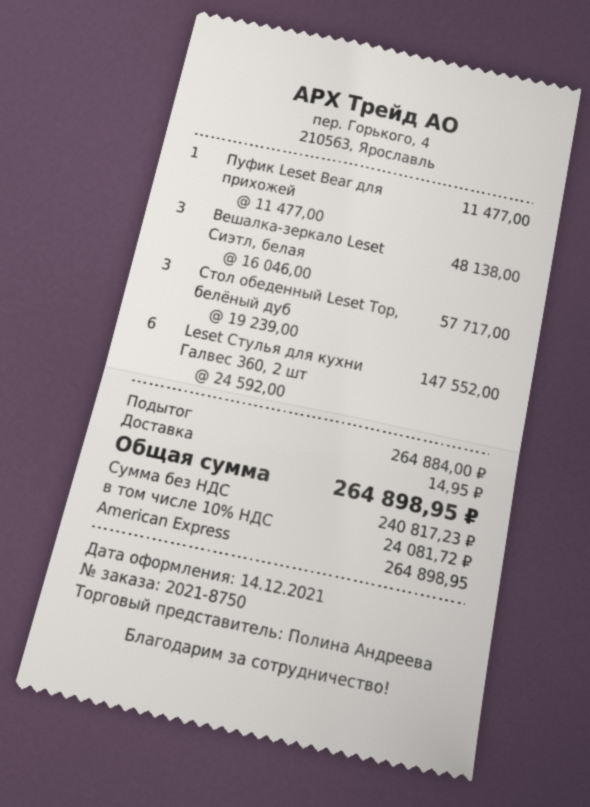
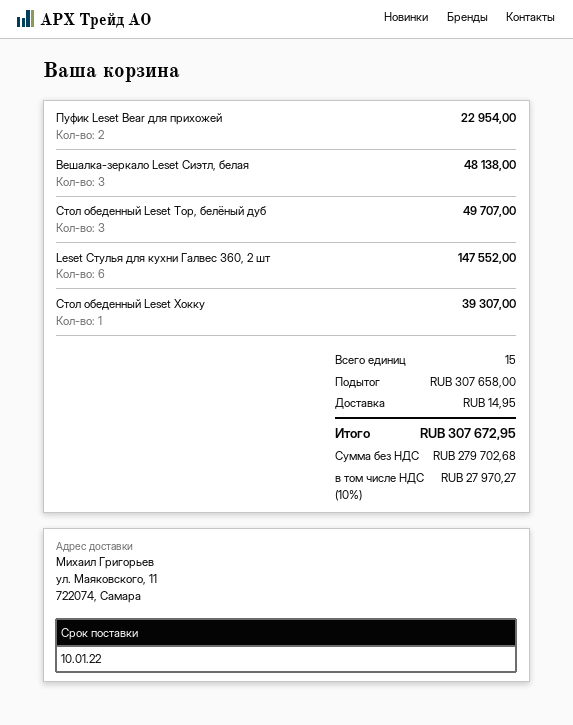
Пуфик Leset Bear для прихожей: 1 for 11477.00 -> 2 for 22954.00
Стол обеденный Leset Тор, белёный дуб: 3 for 57717.00 -> 3 for 49707.00
Стол обеденный Leset Хокку: none -> 1 for 39307.00
subtotal: 264884.00 -> 307658.00
net: 240817.23 -> 279702.68
tax: 10% = 24081.72 -> 10% = 27970.27
total: 264898.95 -> 307672.95

